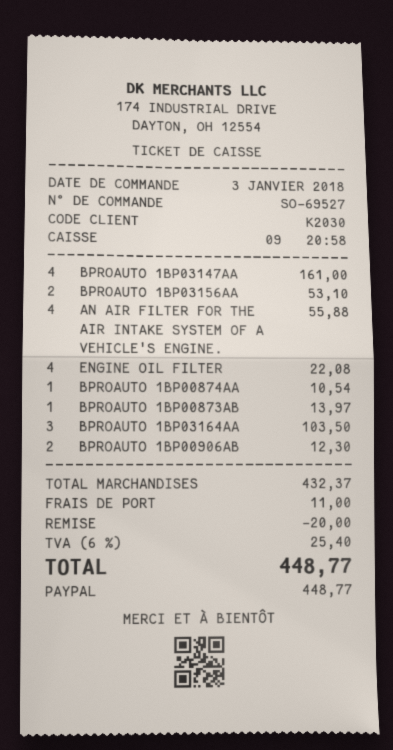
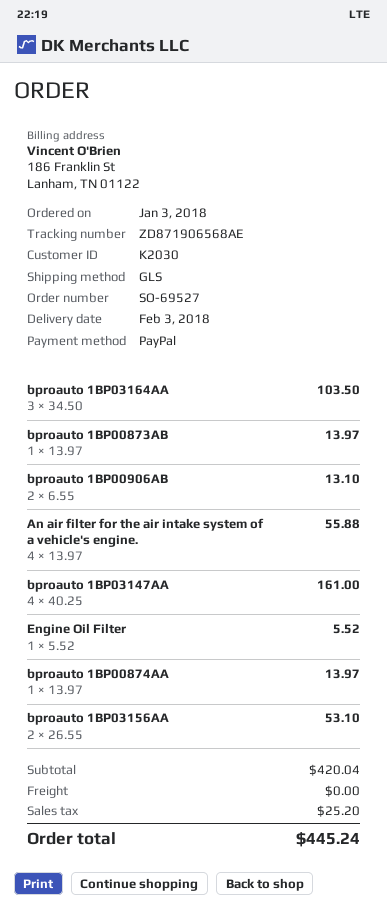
ENGINE OIL FILTER: 4 for 22.08 -> 1 for 5.52
BPROAUTO 1BP00874AA: 1 for 10.54 -> 1 for 13.97
BPROAUTO 1BP00906AB: 2 for 12.30 -> 2 for 13.10
subtotal: 432.37 -> 420.04
discount: 20.00 -> none
shipping: 11.00 -> 0.00
tax: 25.40 -> 25.20
total: 448.77 -> 445.24

